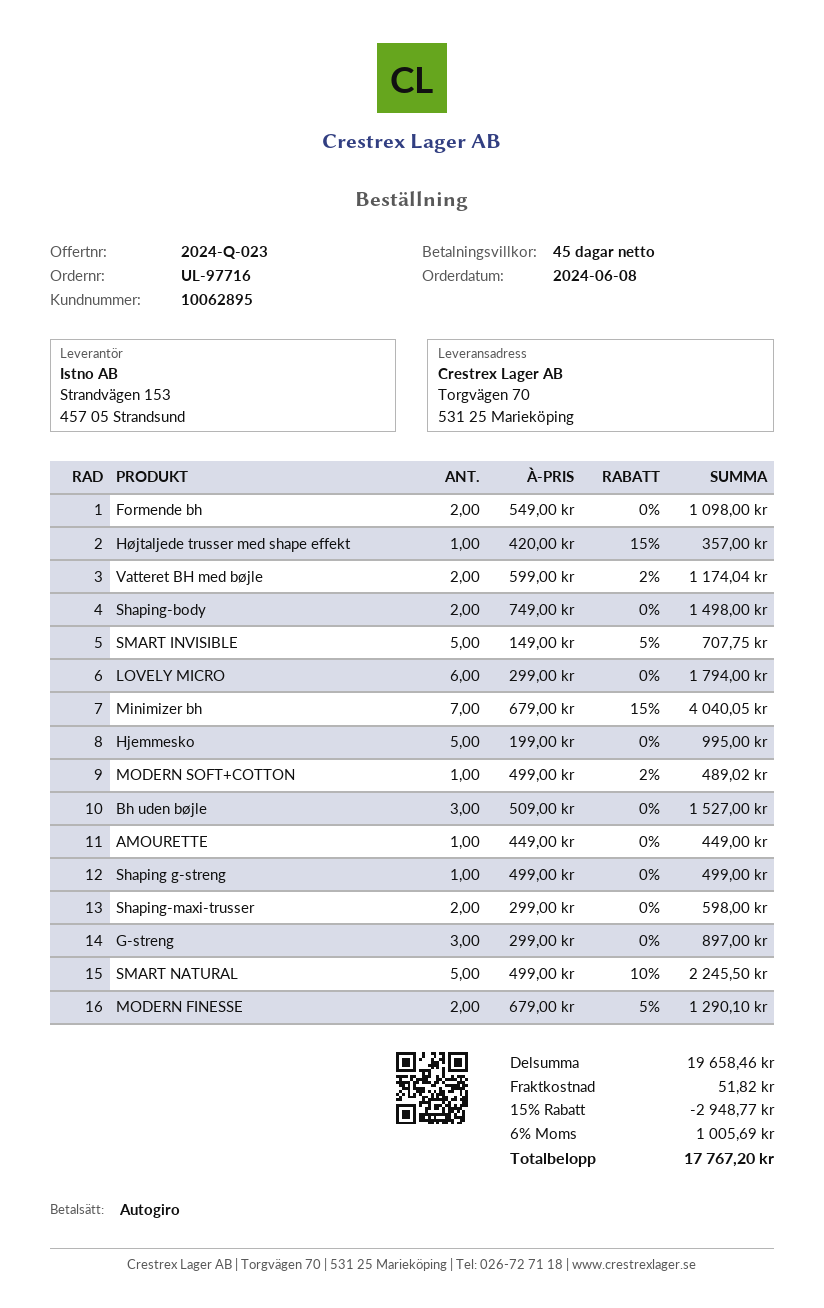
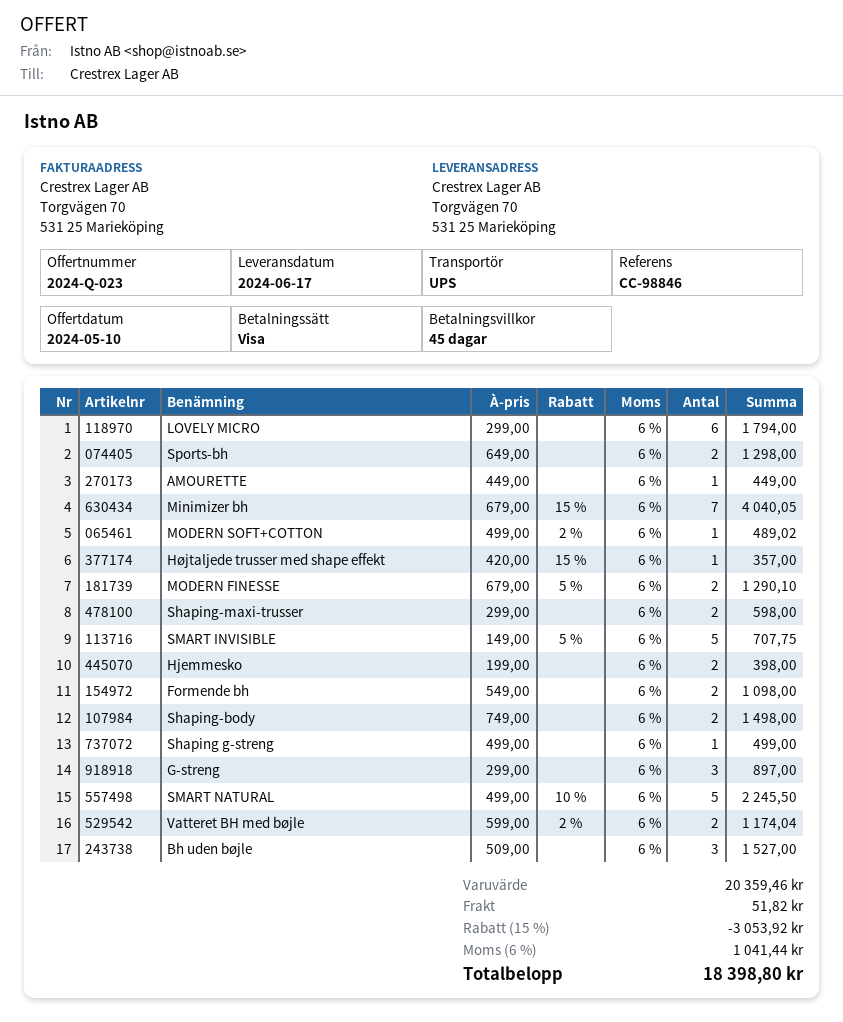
payment method: direct debit -> Visa
Hjemmesko: 5 x 199.00 = 995.00 -> 2 x 199.00 = 398.00
Sports-bh: none -> 2 x 649.00 = 1298.00
subtotal: 19658.46 -> 20359.46
discount: 15% = 2948.77 -> 15% = 3053.92
tax: 6% = 1005.69 -> 6% = 1041.44
total: 17767.20 -> 18398.80

